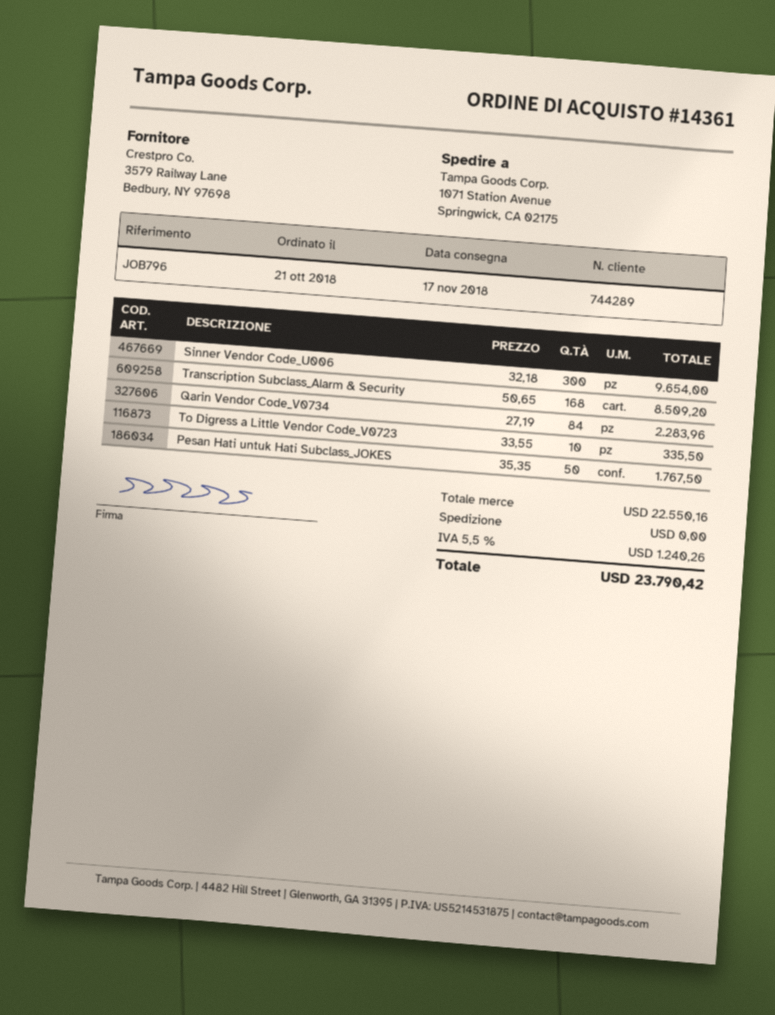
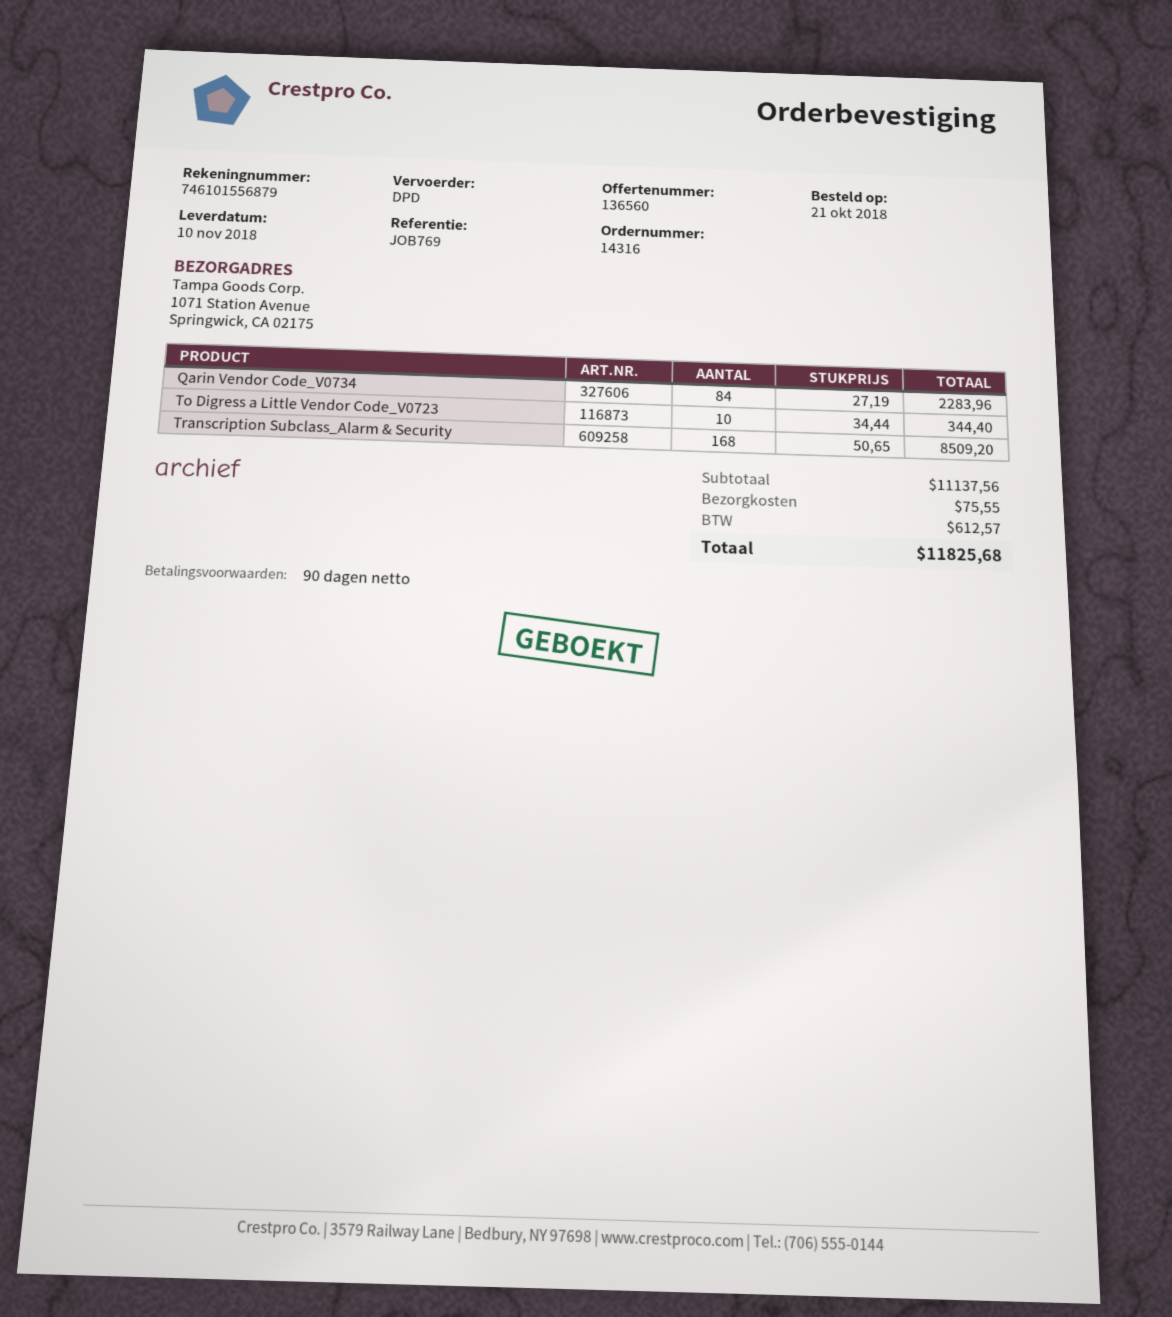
order number: 14361 -> 14316
delivery date: 2018-11-17 -> 2018-11-10
reference: JOB796 -> JOB769
Sinner Vendor Code_U006: 300 x 32.18 = 9654.00 -> none
To Digress a Little Vendor Code_V0723: 10 x 33.55 = 335.50 -> 10 x 34.44 = 344.40
Pesan Hati untuk Hati Subclass_JOKES: 50 x 35.35 = 1767.50 -> none
subtotal: 22550.16 -> 11137.56
shipping: 0.00 -> 75.55
tax: 1240.26 -> 612.57
total: 23790.42 -> 11825.68

